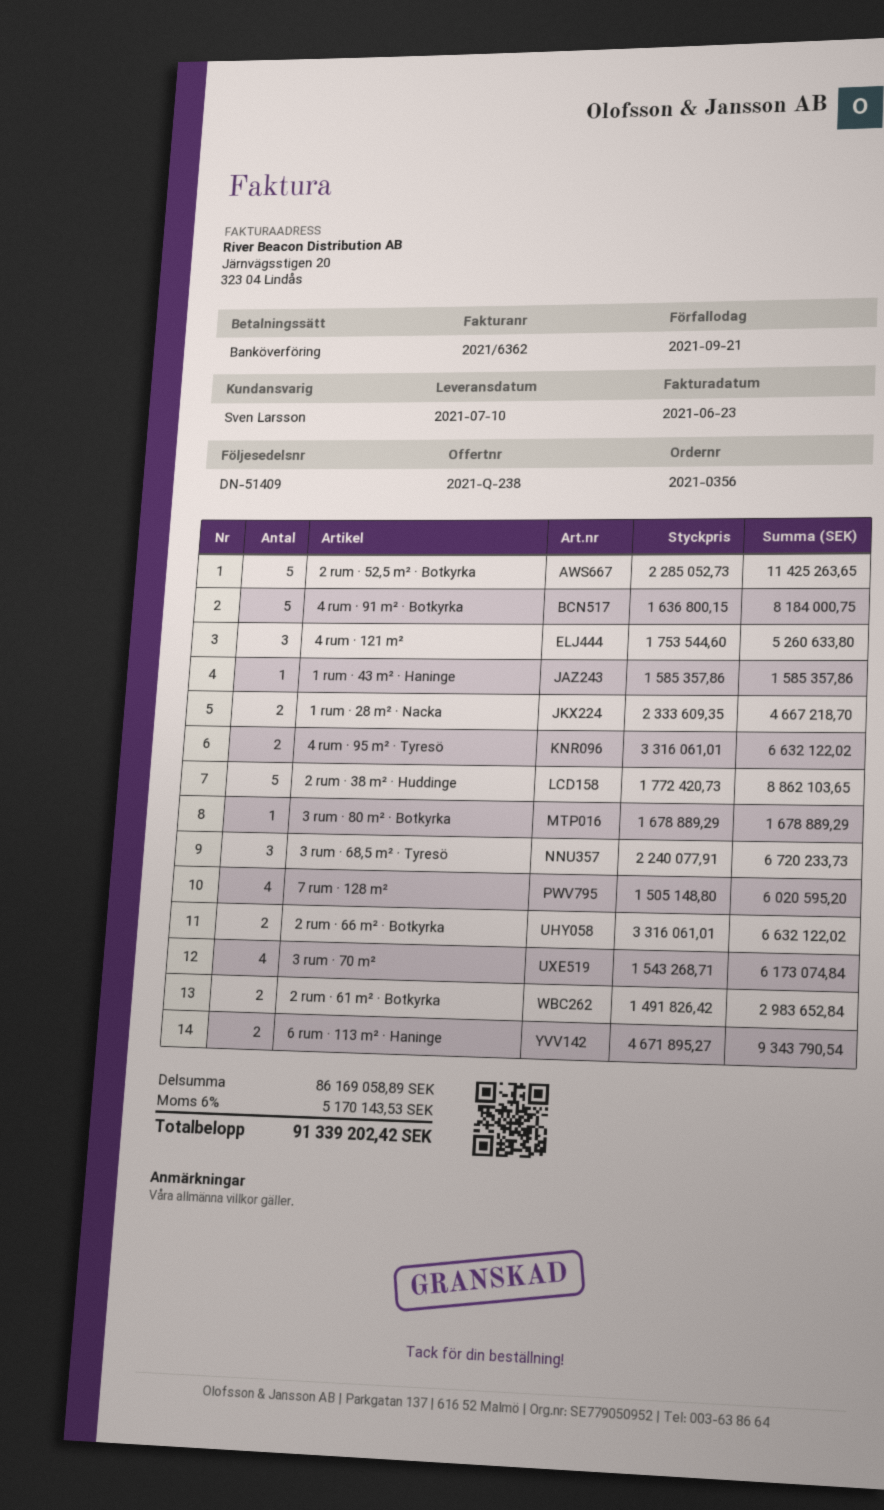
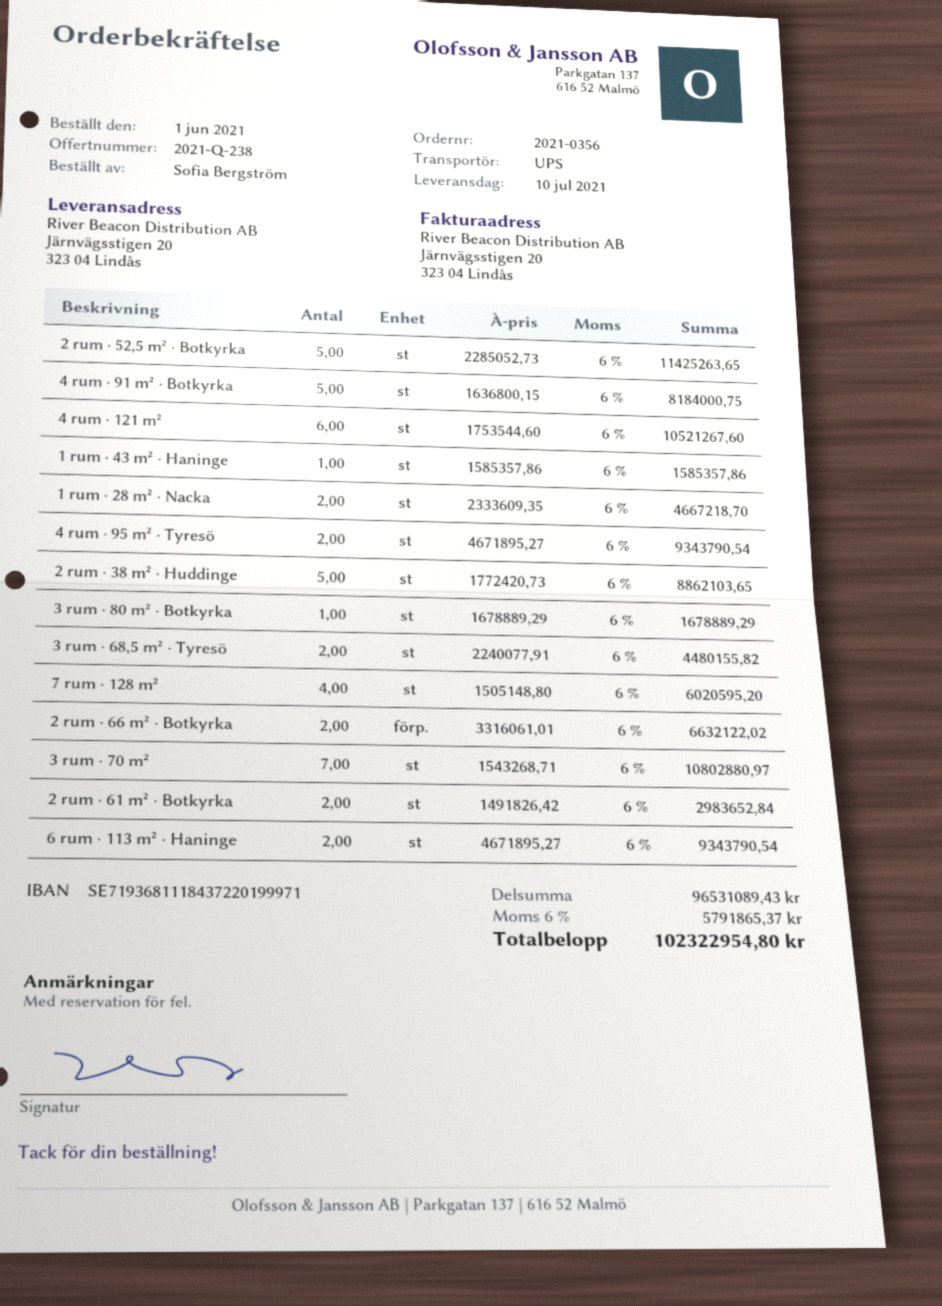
4 rum · 121 m²: 3 x 1753544.60 = 5260633.80 -> 6 x 1753544.60 = 10521267.60
4 rum · 95 m² · Tyresö: 2 x 3316061.01 = 6632122.02 -> 2 x 4671895.27 = 9343790.54
3 rum · 68,5 m² · Tyresö: 3 x 2240077.91 = 6720233.73 -> 2 x 2240077.91 = 4480155.82
3 rum · 70 m²: 4 x 1543268.71 = 6173074.84 -> 7 x 1543268.71 = 10802880.97
subtotal: 86169058.89 -> 96531089.43
tax: 6% = 5170143.53 -> 6% = 5791865.37
total: 91339202.42 -> 102322954.80

